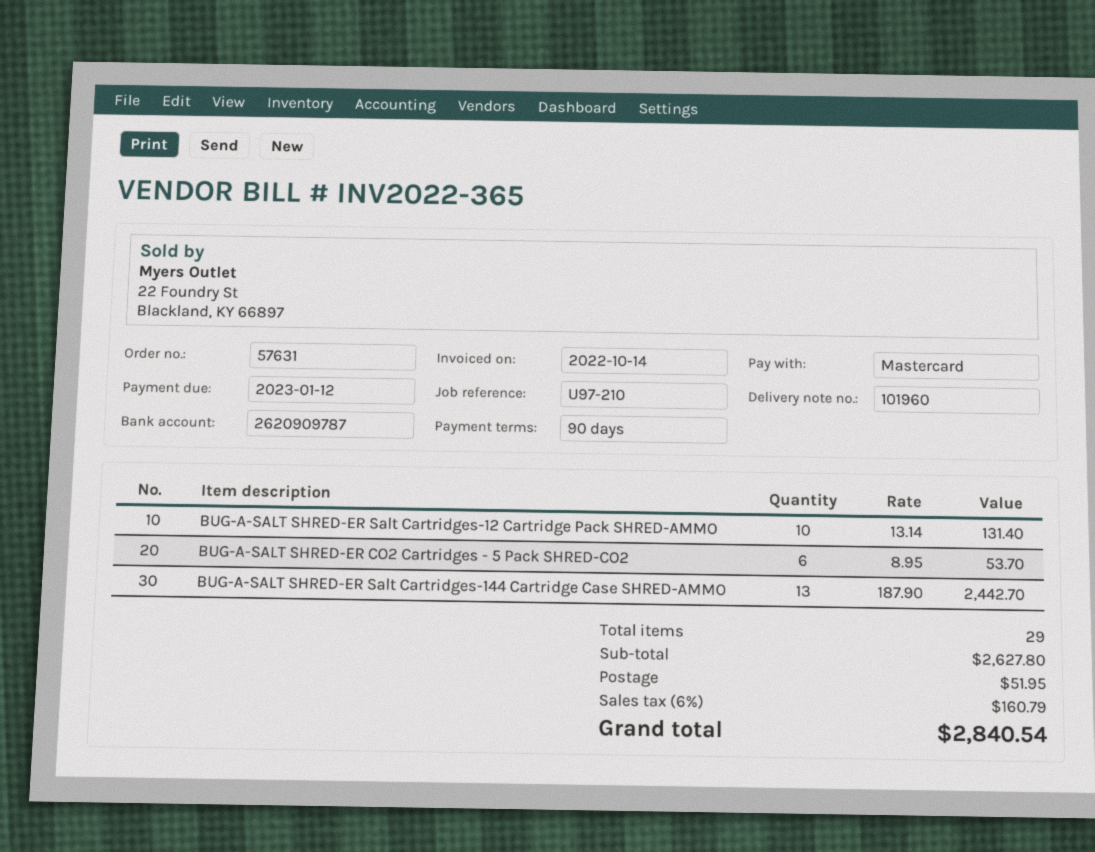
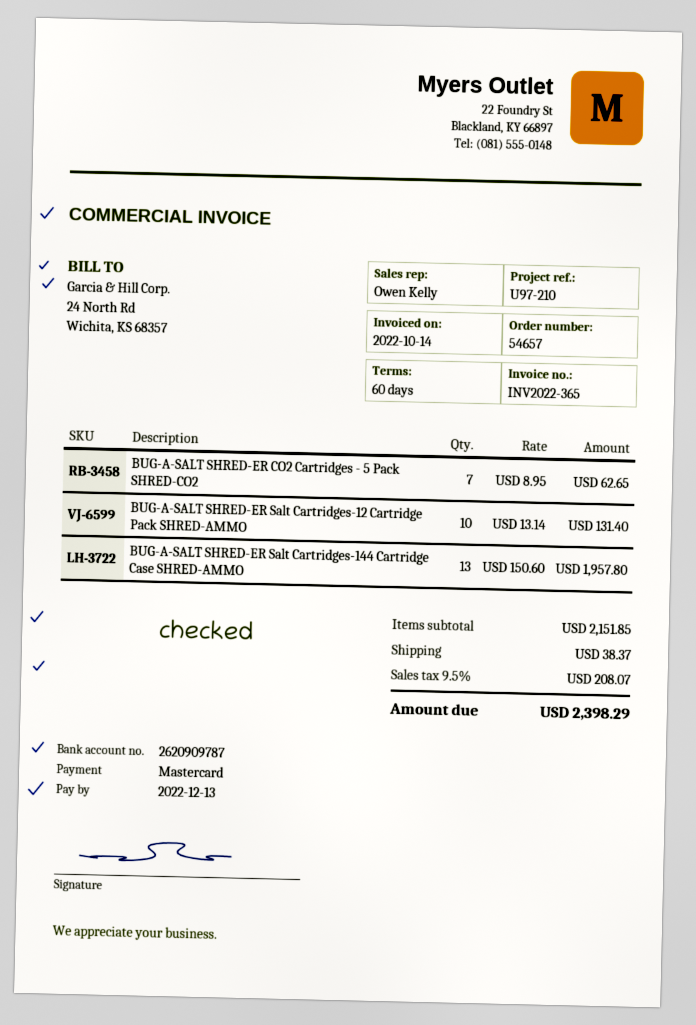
order number: 57631 -> 54657
payment terms: 90 days -> 60 days
due date: 2023-01-12 -> 2022-12-13
BUG-A-SALT SHRED-ER CO2 Cartridges - 5 Pack SHRED-CO2: 6 x 8.95 = 53.70 -> 7 x 8.95 = 62.65
BUG-A-SALT SHRED-ER Salt Cartridges-144 Cartridge Case SHRED-AMMO: 13 x 187.90 = 2442.70 -> 13 x 150.60 = 1957.80
subtotal: 2627.80 -> 2151.85
shipping: 51.95 -> 38.37
tax: 6% = 160.79 -> 9.5% = 208.07
total: 2840.54 -> 2398.29

